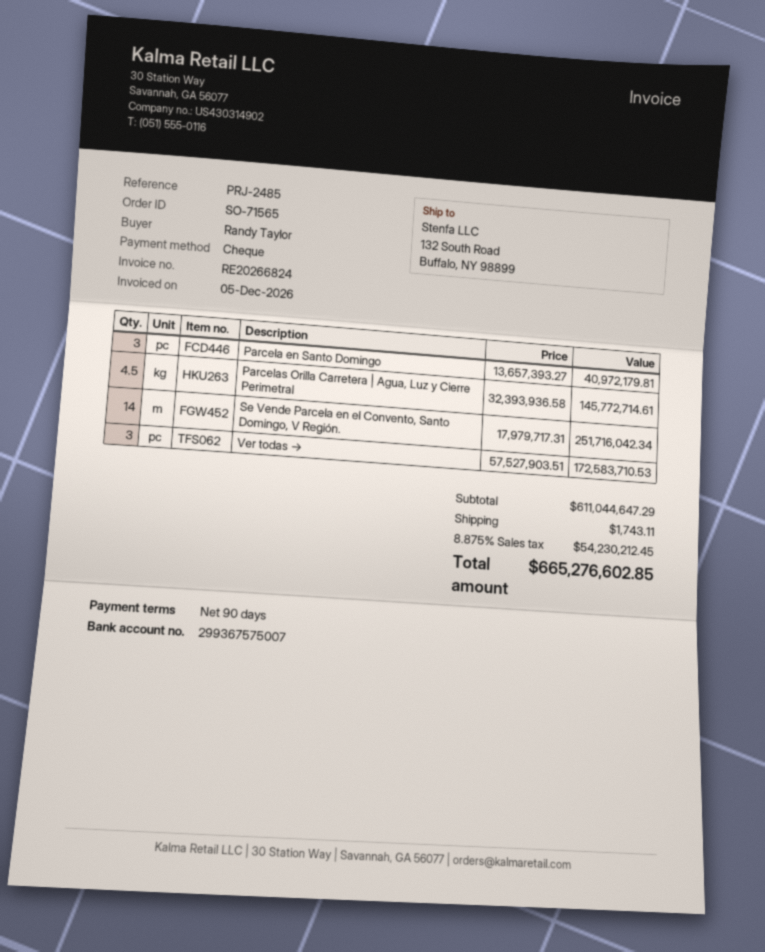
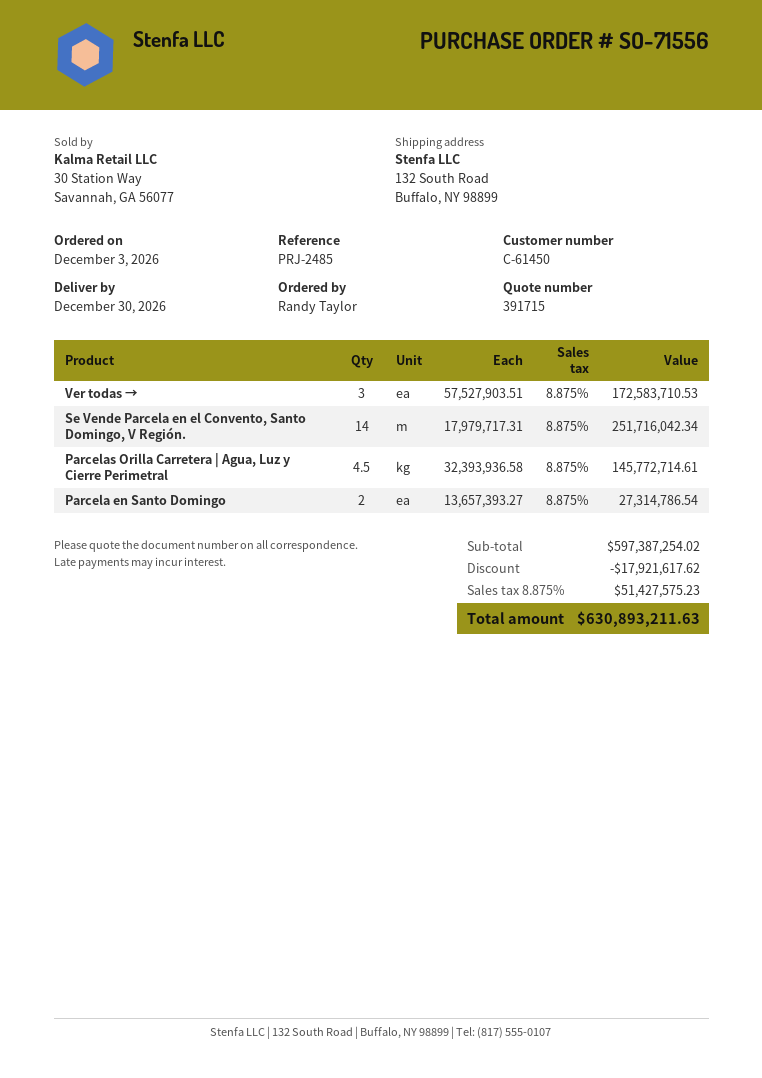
order number: SO-71565 -> SO-71556
Parcela en Santo Domingo: 3 x 13657393.27 = 40972179.81 -> 2 x 13657393.27 = 27314786.54
subtotal: 611044647.29 -> 597387254.02
discount: none -> 17921617.62
shipping: 1743.11 -> none
tax: 8.875% = 54230212.45 -> 8.875% = 51427575.23
total: 665276602.85 -> 630893211.63

